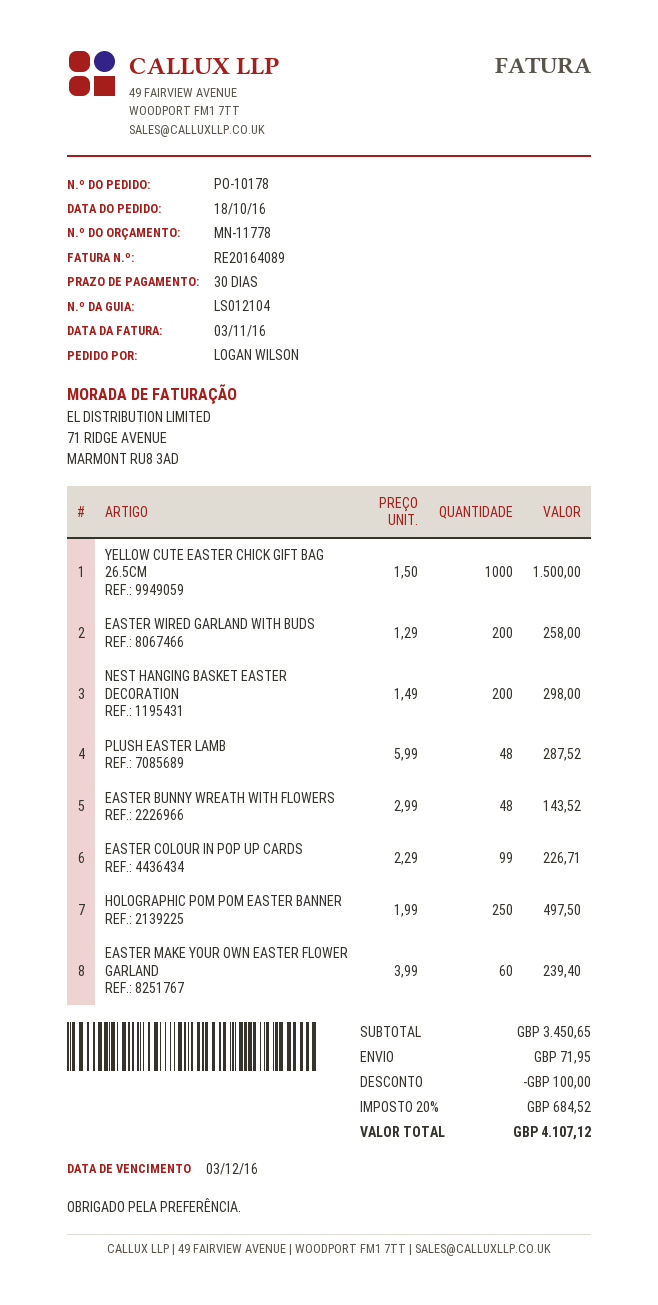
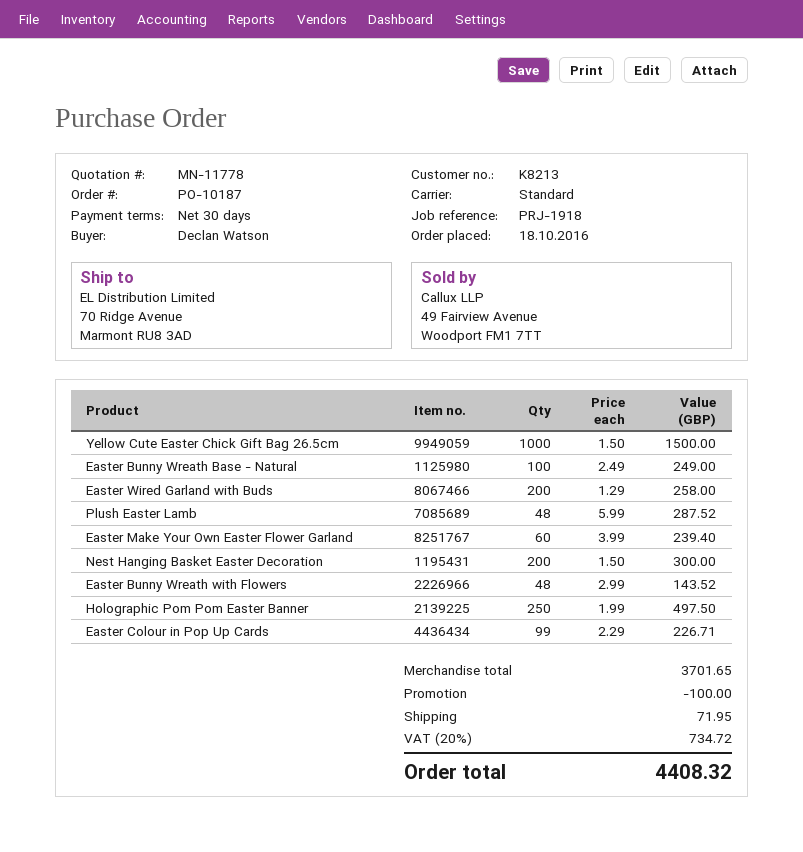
order number: PO-10178 -> PO-10187
ordered by: LOGAN WILSON -> Declan Watson
NEST HANGING BASKET EASTER DECORATION: 200 x 1.49 = 298.00 -> 200 x 1.50 = 300.00
Easter Bunny Wreath Base - Natural: none -> 100 x 2.49 = 249.00
subtotal: 3450.65 -> 3701.65
tax: 20% = 684.52 -> 20% = 734.72
total: 4107.12 -> 4408.32

